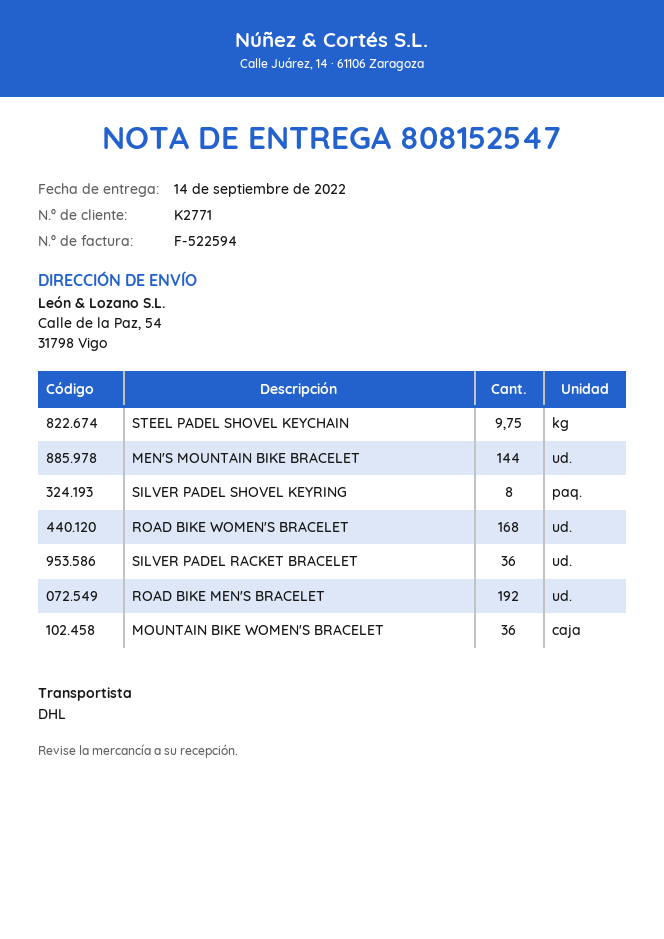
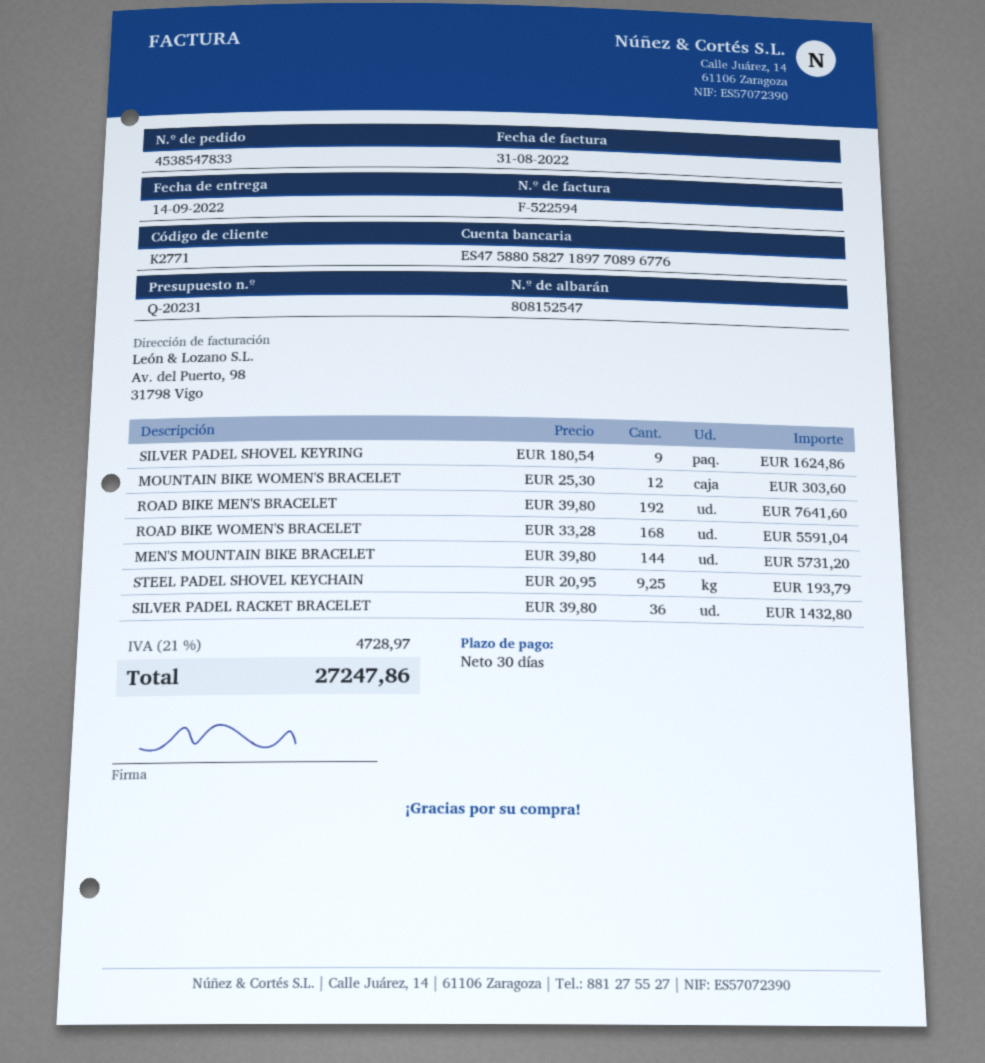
STEEL PADEL SHOVEL KEYCHAIN: 9.75 -> 9.25
SILVER PADEL SHOVEL KEYRING: 8 -> 9
MOUNTAIN BIKE WOMEN'S BRACELET: 36 -> 12

